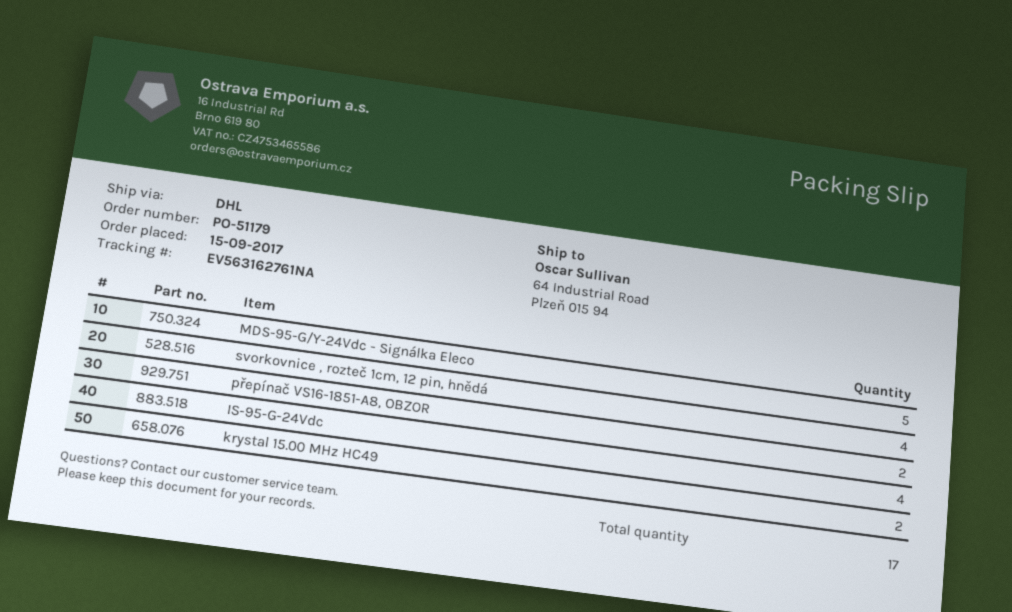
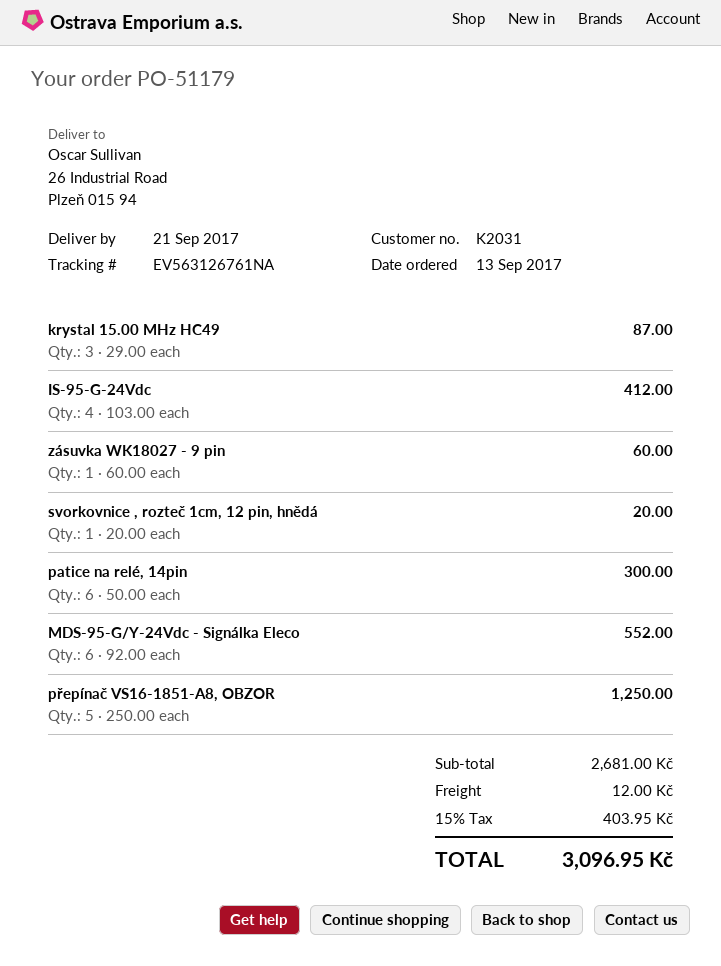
order date: 2017-09-15 -> 2017-09-13
tracking number: EV563162761NA -> EV563126761NA
ship to: 64 Industrial Road, Plzeň 015 94 -> 26 Industrial Road, Plzeň 015 94
MDS-95-G/Y-24Vdc - Signálka Eleco: 5 -> 6
svorkovnice , rozteč 1cm, 12 pin, hnědá: 4 -> 1
přepínač VS16-1851-A8, OBZOR: 2 -> 5
krystal 15.00 MHz HC49: 2 -> 3
zásuvka WK18027 - 9 pin: none -> 1
patice na relé, 14pin: none -> 6

